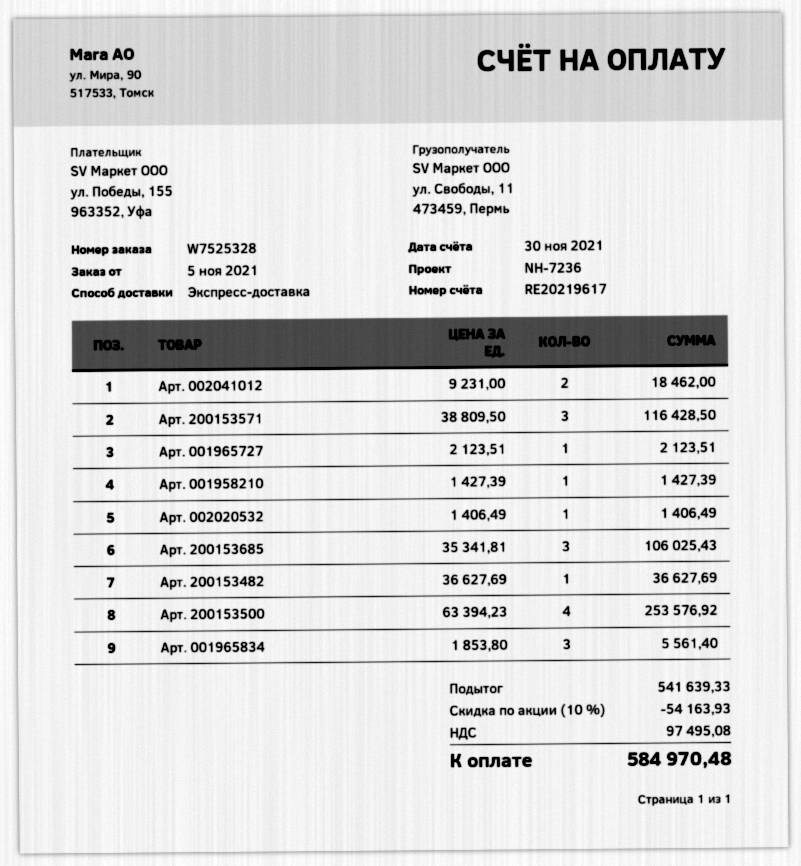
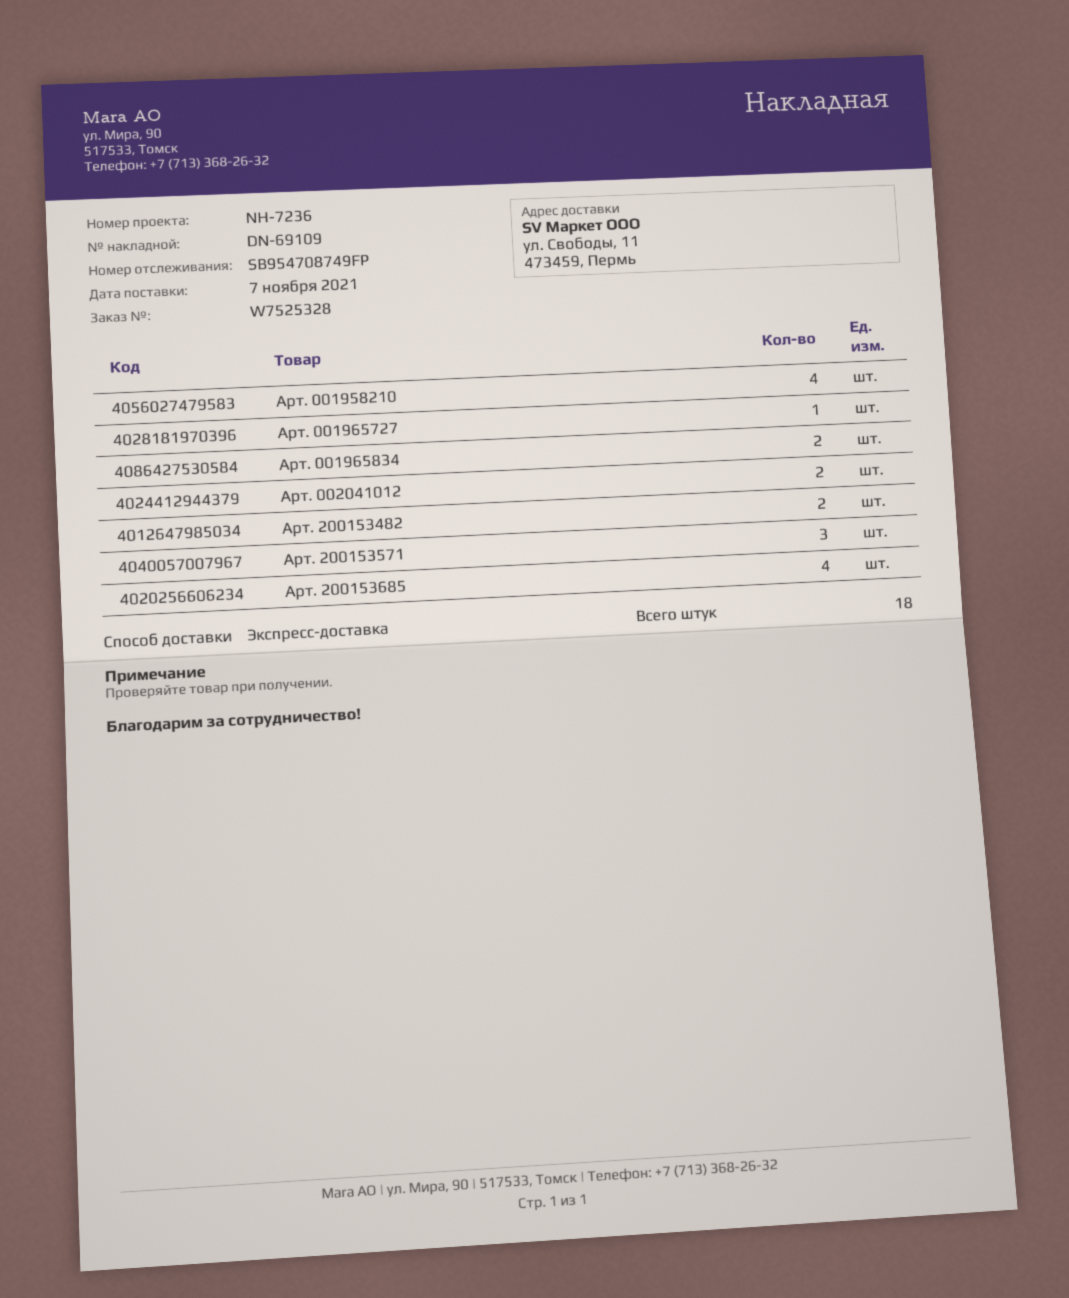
Арт. 001958210: 1 -> 4
Арт. 002020532: 1 -> none
Арт. 200153685: 3 -> 4
Арт. 200153482: 1 -> 2
Арт. 200153500: 4 -> none
Арт. 001965834: 3 -> 2

